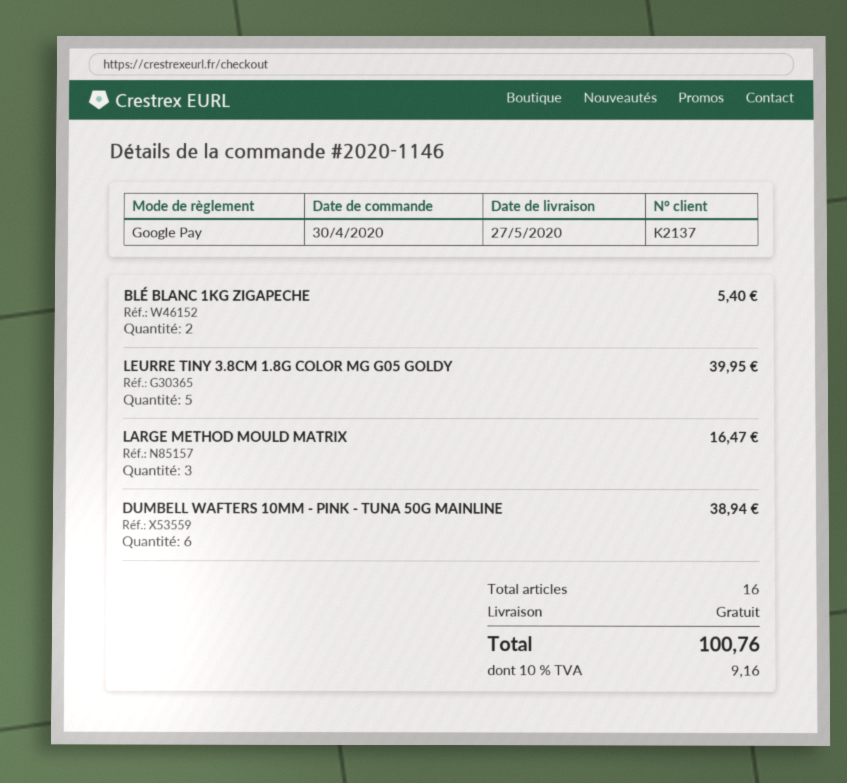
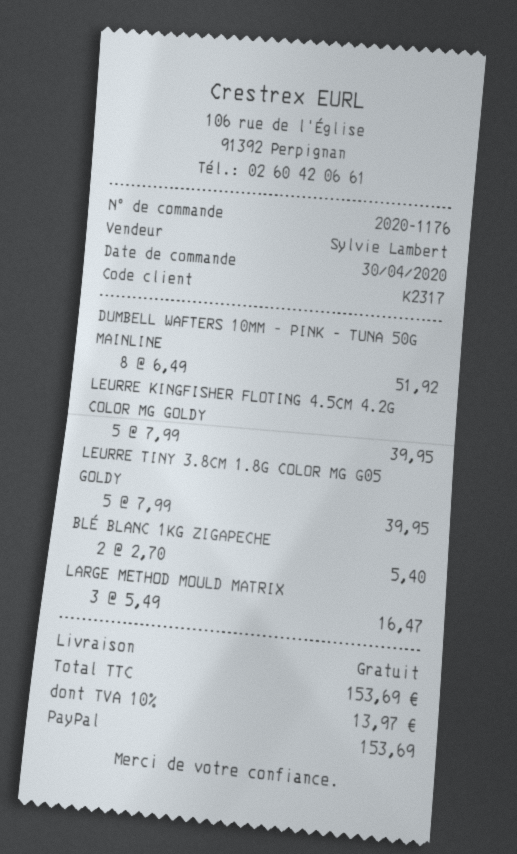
order number: 2020-1146 -> 2020-1176
customer number: K2137 -> K2317
payment method: Google Pay -> PayPal
DUMBELL WAFTERS 10MM - PINK - TUNA 50G MAINLINE: 6 for 38.94 -> 8 for 51.92
LEURRE KINGFISHER FLOTING 4.5CM 4.2G COLOR MG GOLDY: none -> 5 for 39.95
tax: 10% = 9.16 -> 10% = 13.97
total: 100.76 -> 153.69

